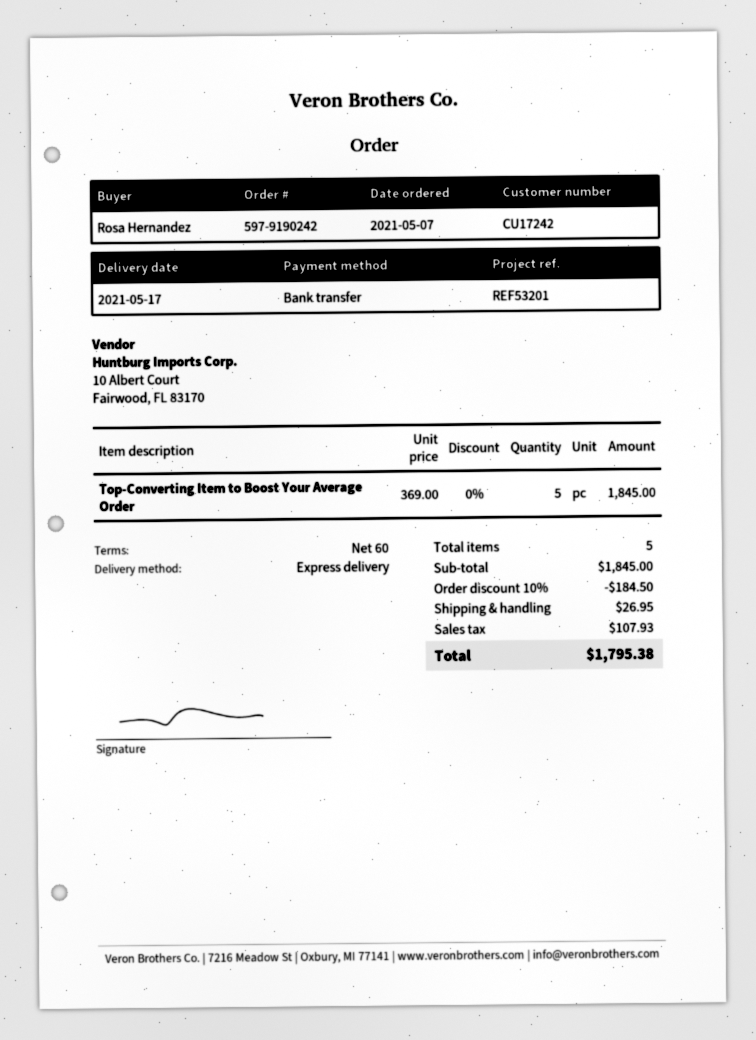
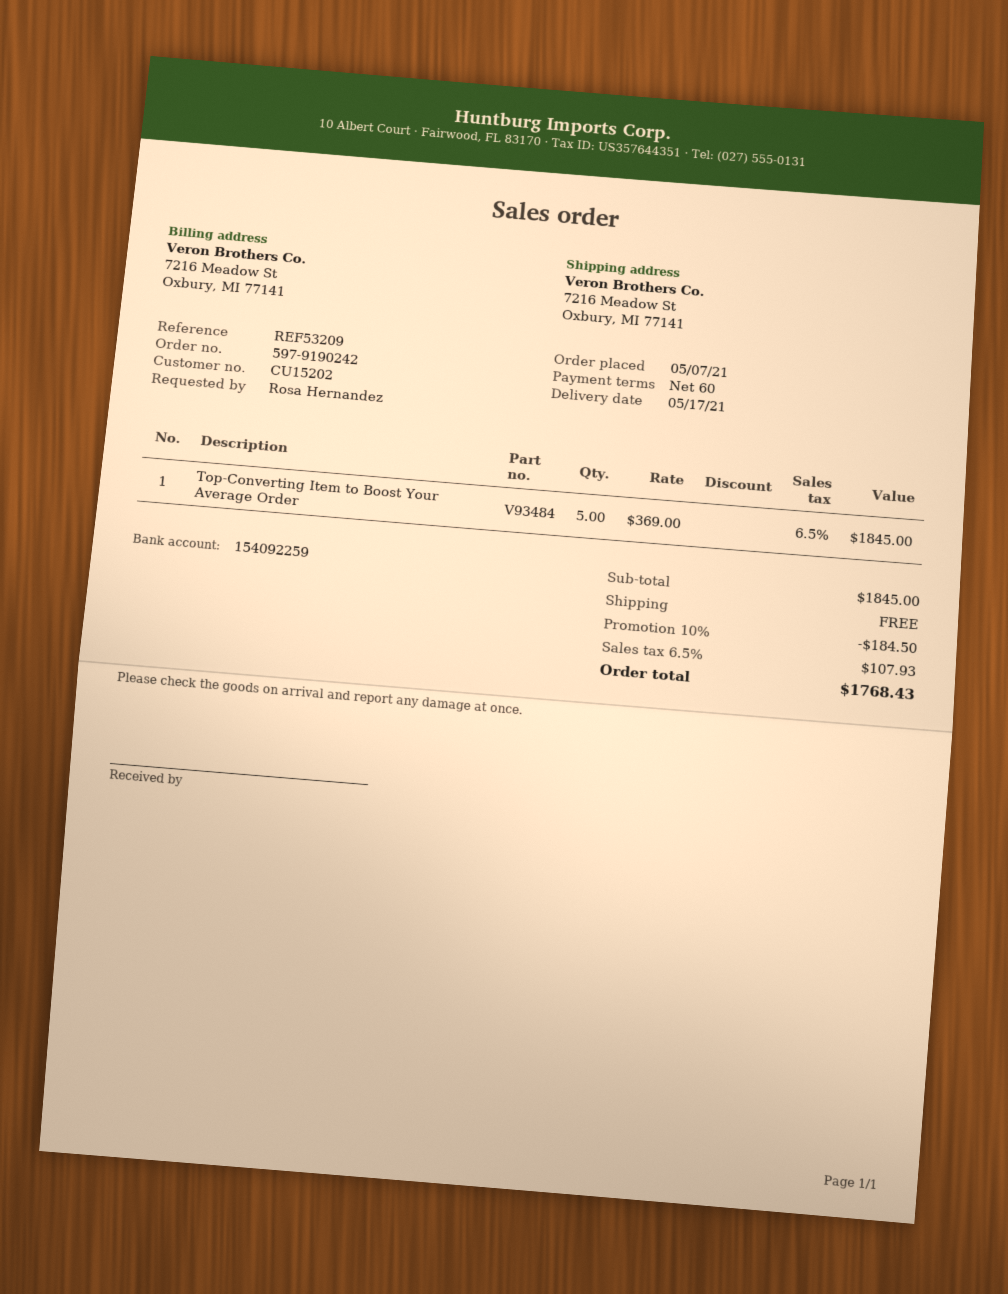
customer number: CU17242 -> CU15202
reference: REF53201 -> REF53209
shipping: 26.95 -> 0.00
total: 1795.38 -> 1768.43

